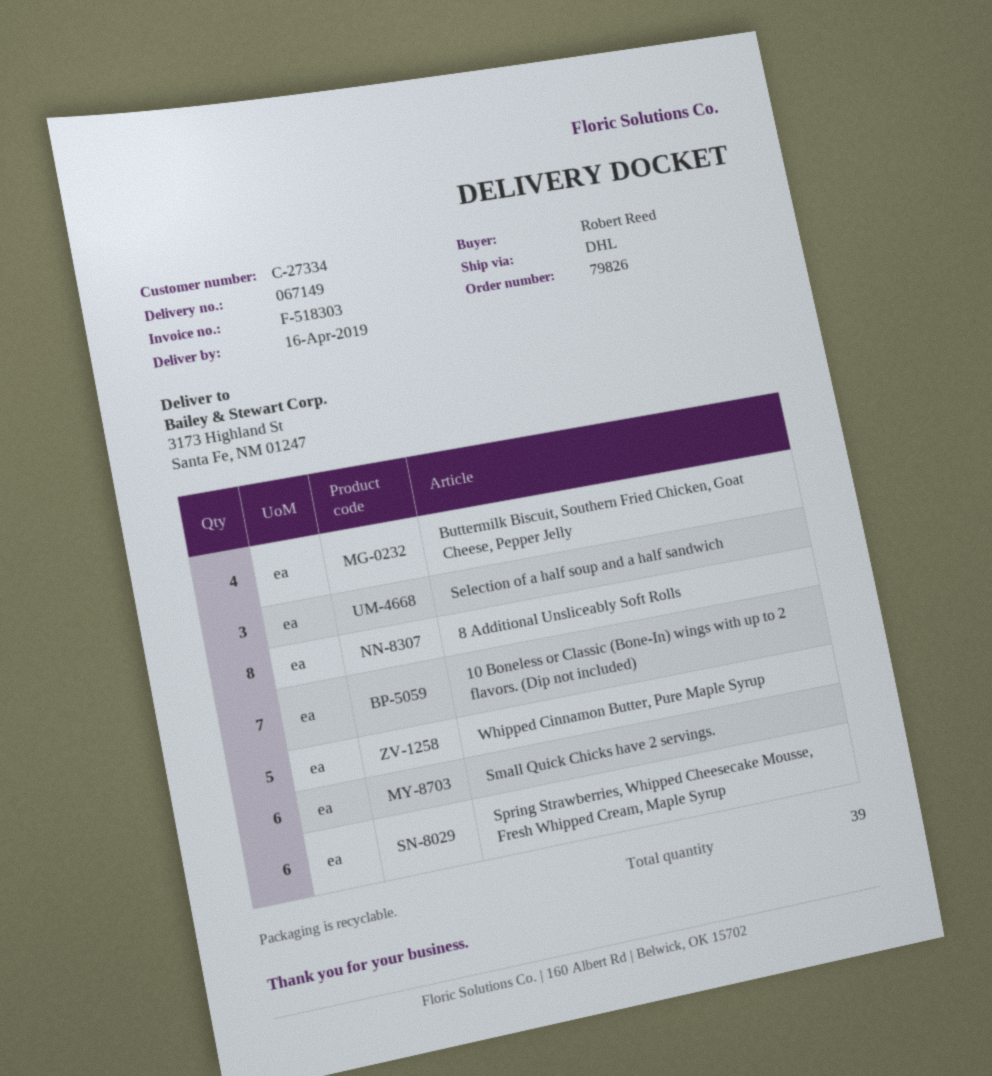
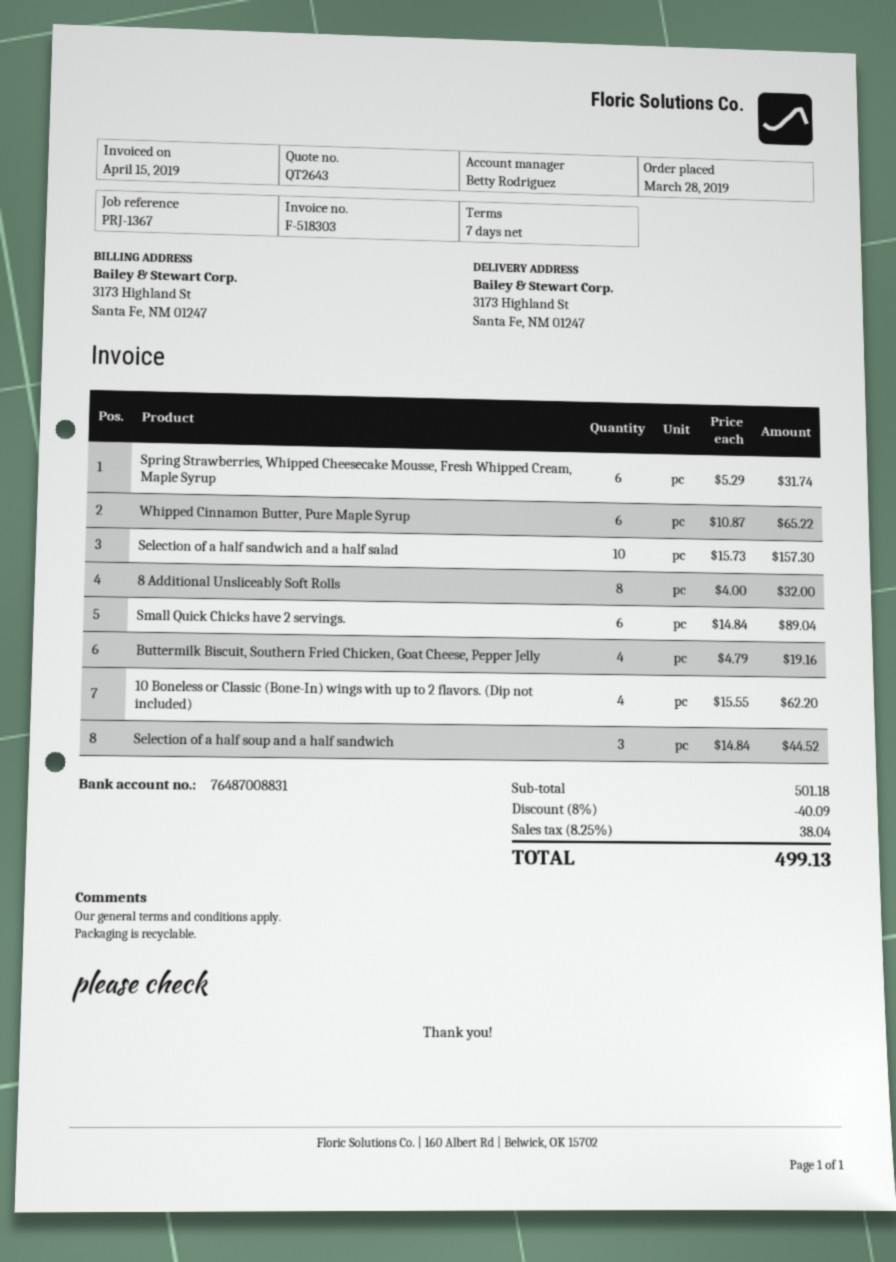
10 Boneless or Classic (Bone-In) wings with up to 2 flavors. (Dip not included): 7 -> 4
Whipped Cinnamon Butter, Pure Maple Syrup: 5 -> 6
Selection of a half sandwich and a half salad: none -> 10

